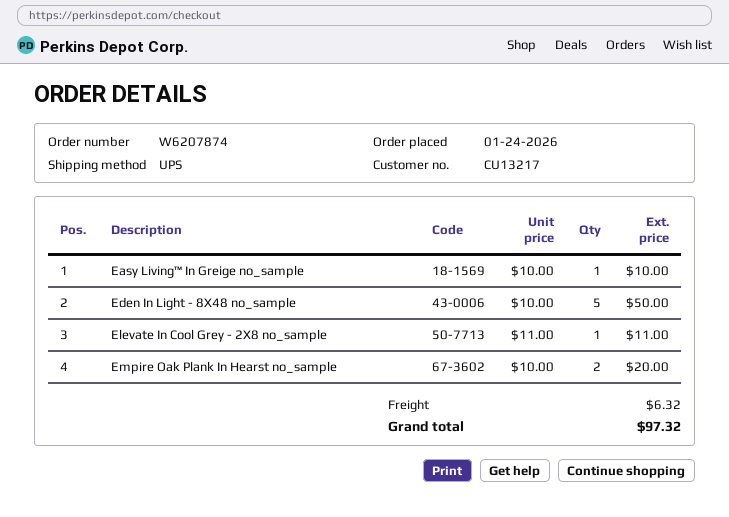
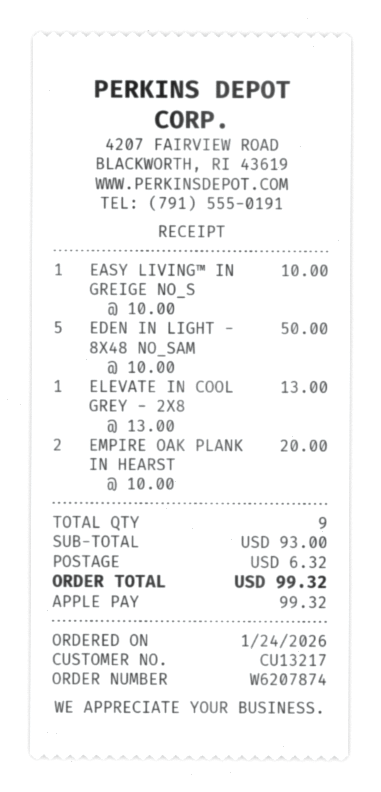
Elevate In Cool Grey - 2X8 no_sample: 1 x 11.00 = 11.00 -> 1 x 13.00 = 13.00
total: 97.32 -> 99.32

